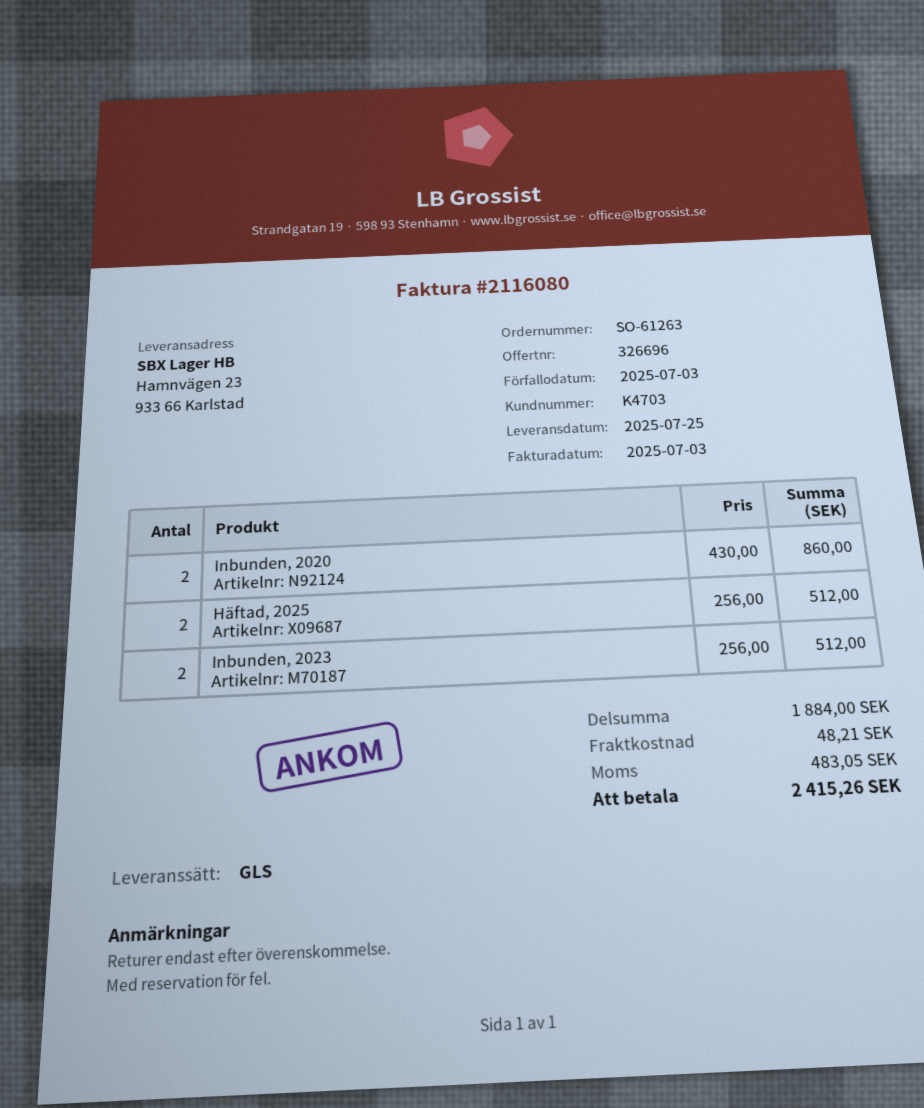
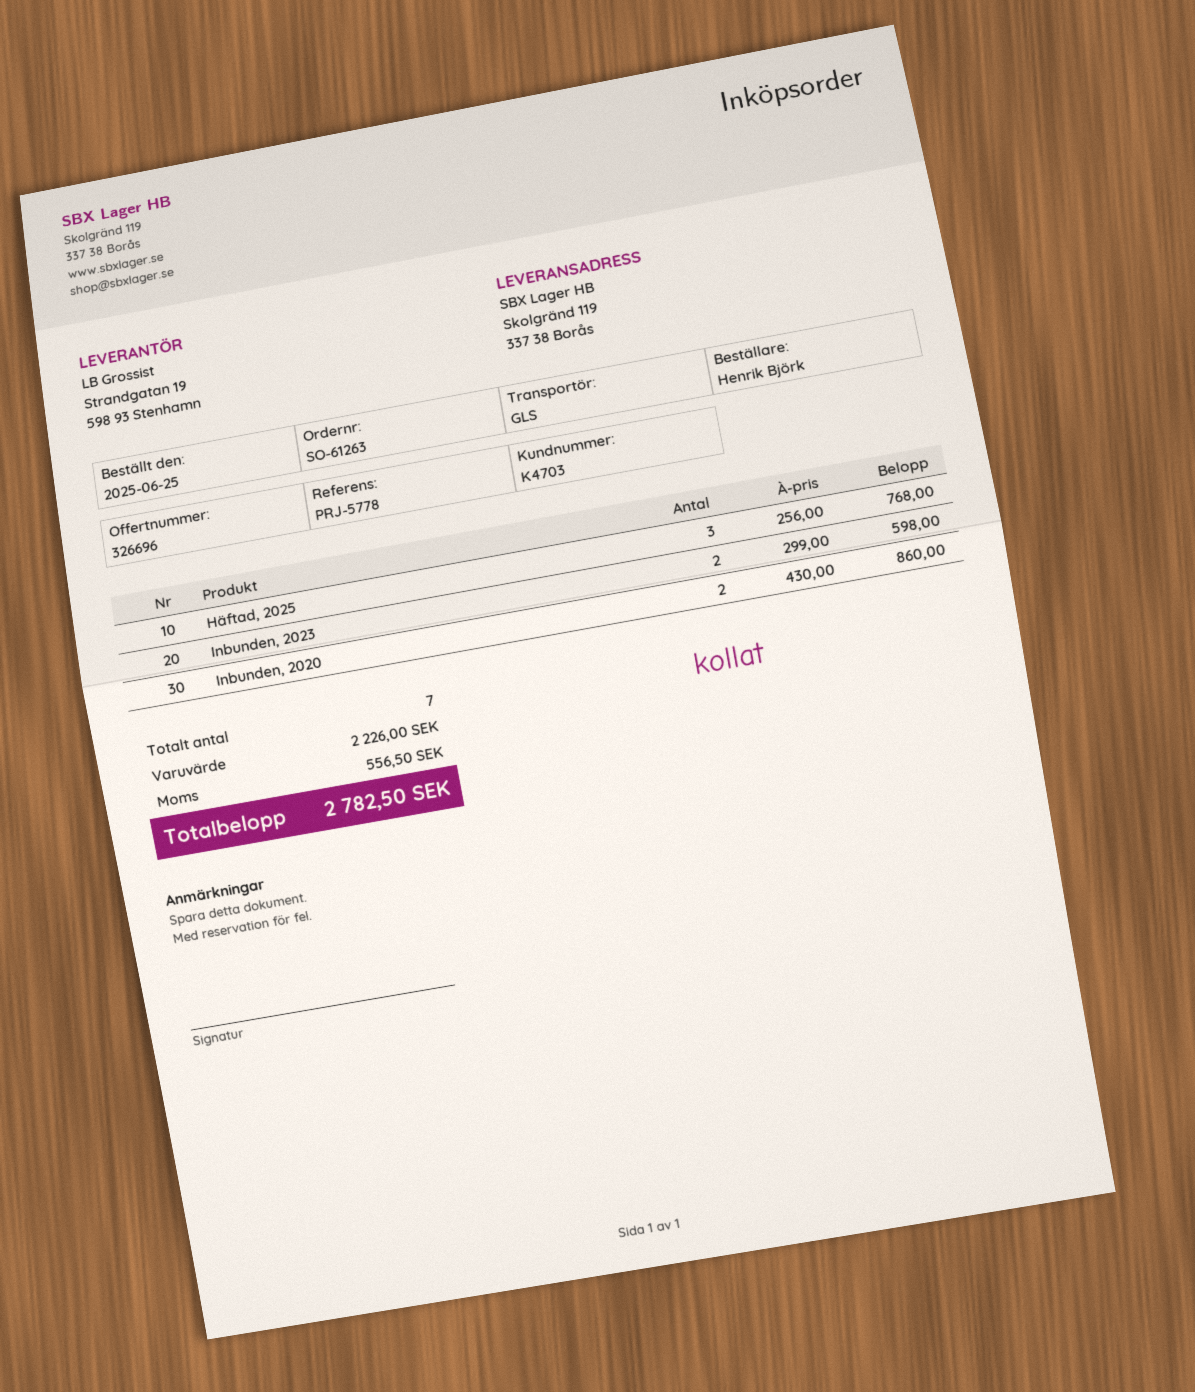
ship to: Hamnvägen 23, 933 66 Karlstad -> Skolgränd 119, 337 38 Borås
Häftad, 2025: 2 x 256.00 = 512.00 -> 3 x 256.00 = 768.00
Inbunden, 2023: 2 x 256.00 = 512.00 -> 2 x 299.00 = 598.00
subtotal: 1884.00 -> 2226.00
shipping: 48.21 -> none
tax: 483.05 -> 556.50
total: 2415.26 -> 2782.50

